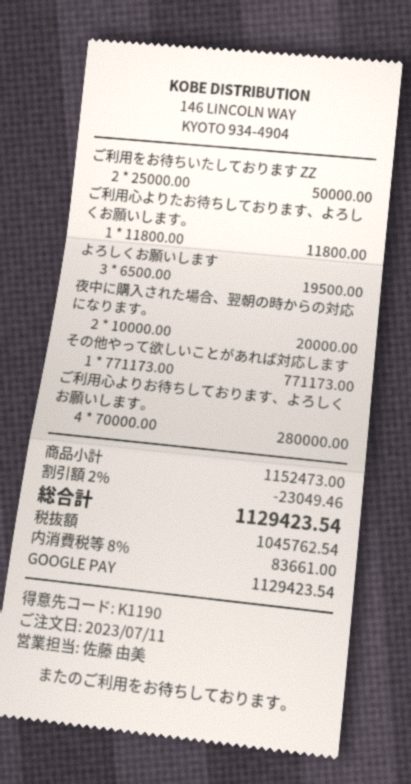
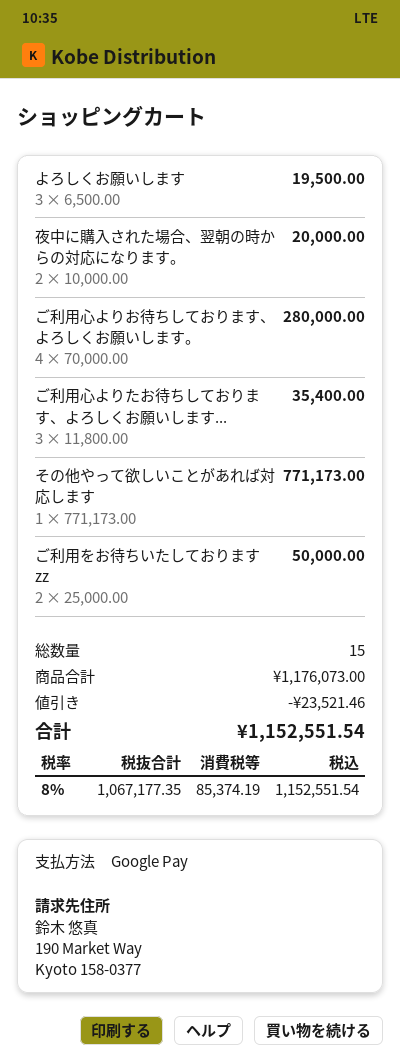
ご利用心よりたお待ちしております、よろしくお願いします。: 1 x 11800.00 = 11800.00 -> 3 x 11800.00 = 35400.00
subtotal: 1152473.00 -> 1176073.00
discount: 23049.46 -> 23521.46
net: 1045762.54 -> 1067177.35
tax: 8% = 83661.00 -> 8% = 85374.19
total: 1129423.54 -> 1152551.54

